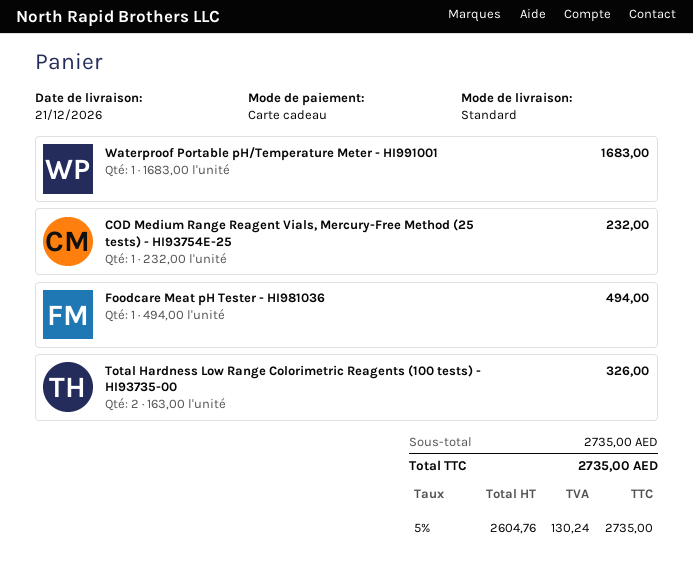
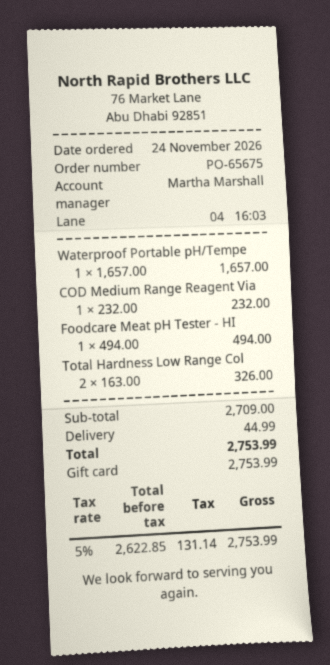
Waterproof Portable pH/Temperature Meter - HI991001: 1 x 1683.00 = 1683.00 -> 1 x 1657.00 = 1657.00
subtotal: 2735.00 -> 2709.00
shipping: none -> 44.99
net: 2604.76 -> 2622.85
tax: 5% = 130.24 -> 5% = 131.14
total: 2735.00 -> 2753.99

